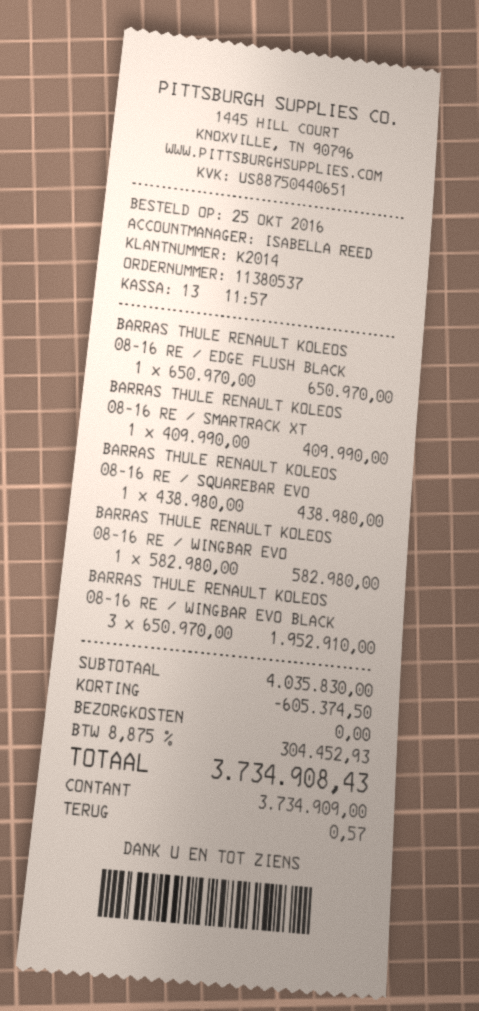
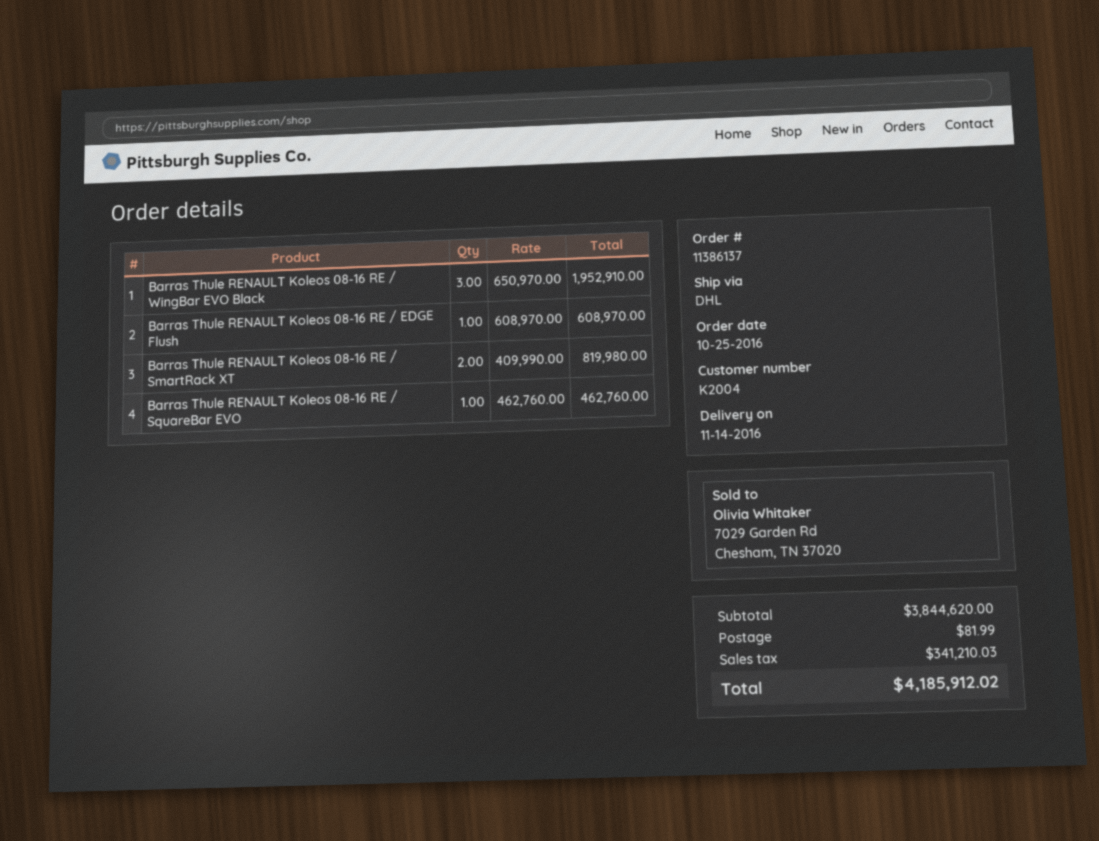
order number: 11380537 -> 11386137
customer number: K2014 -> K2004
BARRAS THULE RENAULT KOLEOS 08-16 RE / EDGE FLUSH BLACK: 1 x 650970.00 = 650970.00 -> none
BARRAS THULE RENAULT KOLEOS 08-16 RE / SMARTRACK XT: 1 x 409990.00 = 409990.00 -> 2 x 409990.00 = 819980.00
BARRAS THULE RENAULT KOLEOS 08-16 RE / SQUAREBAR EVO: 1 x 438980.00 = 438980.00 -> 1 x 462760.00 = 462760.00
BARRAS THULE RENAULT KOLEOS 08-16 RE / WINGBAR EVO: 1 x 582980.00 = 582980.00 -> none
Barras Thule RENAULT Koleos 08-16 RE / EDGE Flush: none -> 1 x 608970.00 = 608970.00
subtotal: 4035830.00 -> 3844620.00
discount: 605374.50 -> none
shipping: 0.00 -> 81.99
tax: 304452.93 -> 341210.03
total: 3734908.43 -> 4185912.02

